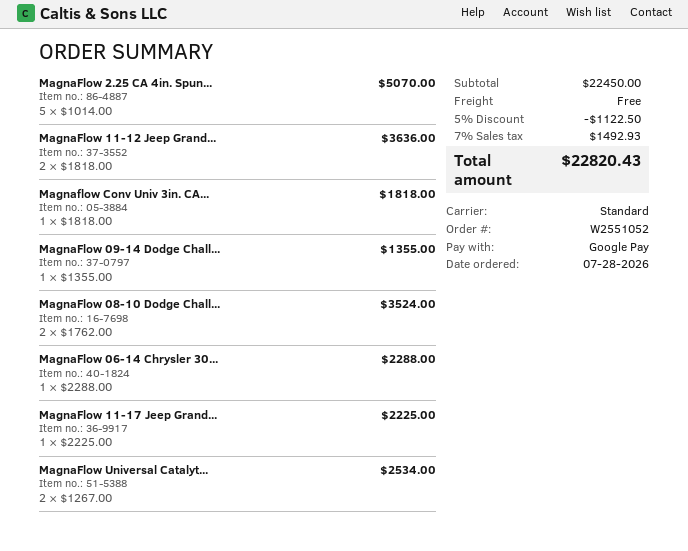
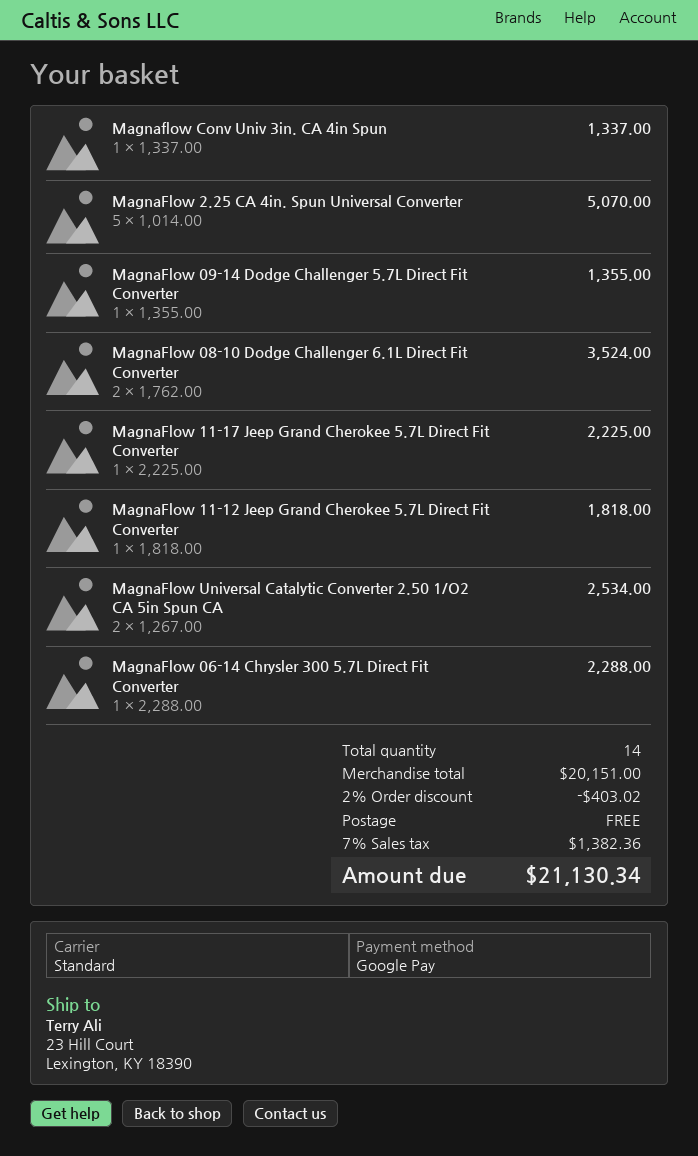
MagnaFlow 11-12 Jeep Grand...: 2 x 1818.00 = 3636.00 -> 1 x 1818.00 = 1818.00
Magnaflow Conv Univ 3in. CA...: 1 x 1818.00 = 1818.00 -> 1 x 1337.00 = 1337.00
subtotal: 22450.00 -> 20151.00
discount: 5% = 1122.50 -> 2% = 403.02
tax: 7% = 1492.93 -> 7% = 1382.36
total: 22820.43 -> 21130.34

